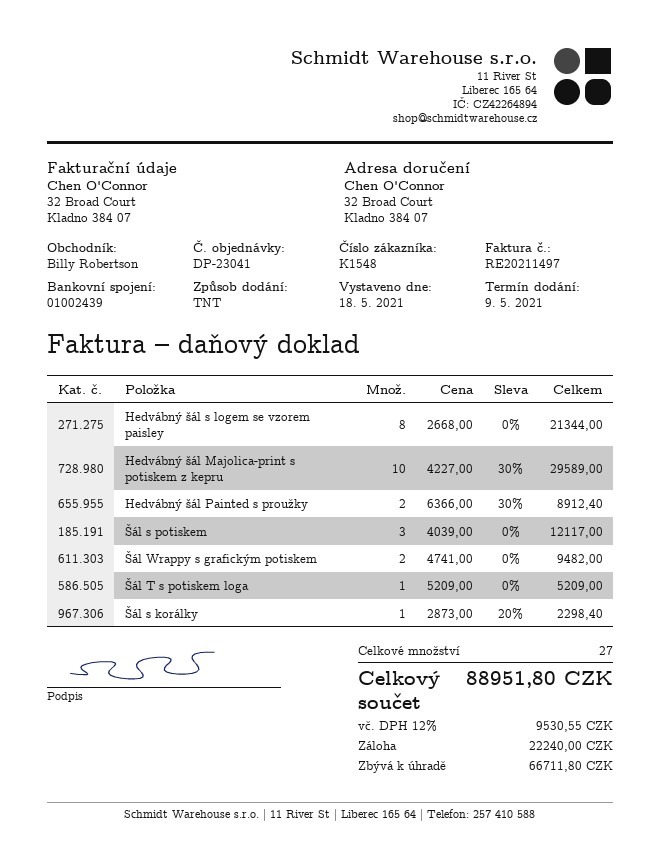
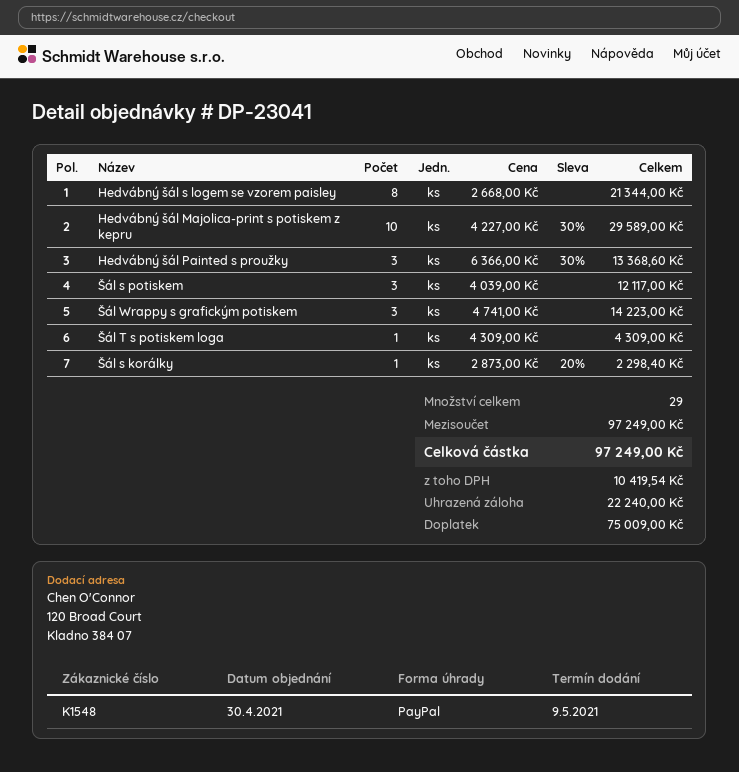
ship to: 32 Broad Court, Kladno 384 07 -> 120 Broad Court, Kladno 384 07
Hedvábný šál Painted s proužky: 2 x 6366.00 - 30% = 8912.40 -> 3 x 6366.00 - 30% = 13368.60
Šál Wrappy s grafickým potiskem: 2 x 4741.00 = 9482.00 -> 3 x 4741.00 = 14223.00
Šál T s potiskem loga: 1 x 5209.00 = 5209.00 -> 1 x 4309.00 = 4309.00
total quantity: 27 -> 29
tax: 9530.55 -> 10419.54
total: 88951.80 -> 97249.00
balance: 66711.80 -> 75009.00

